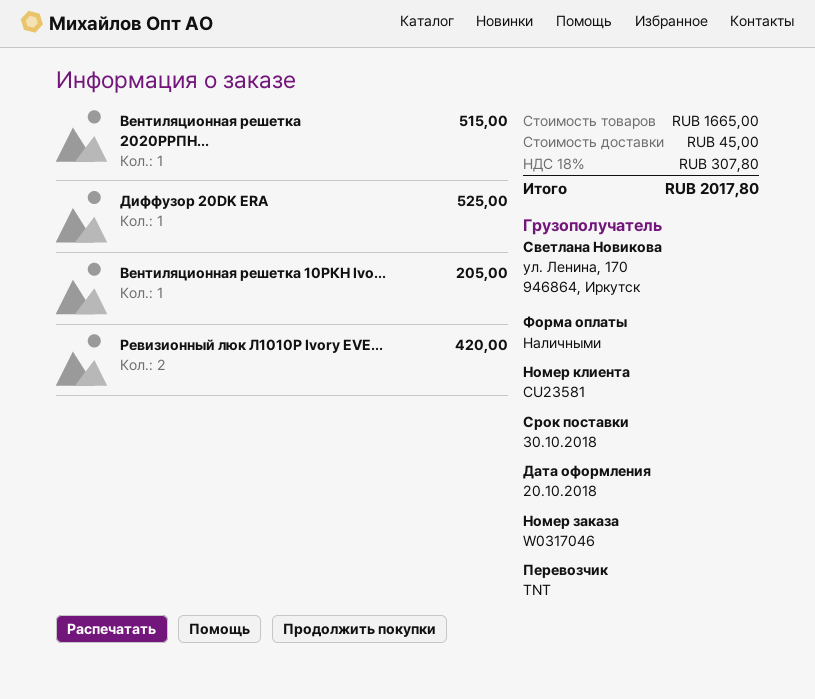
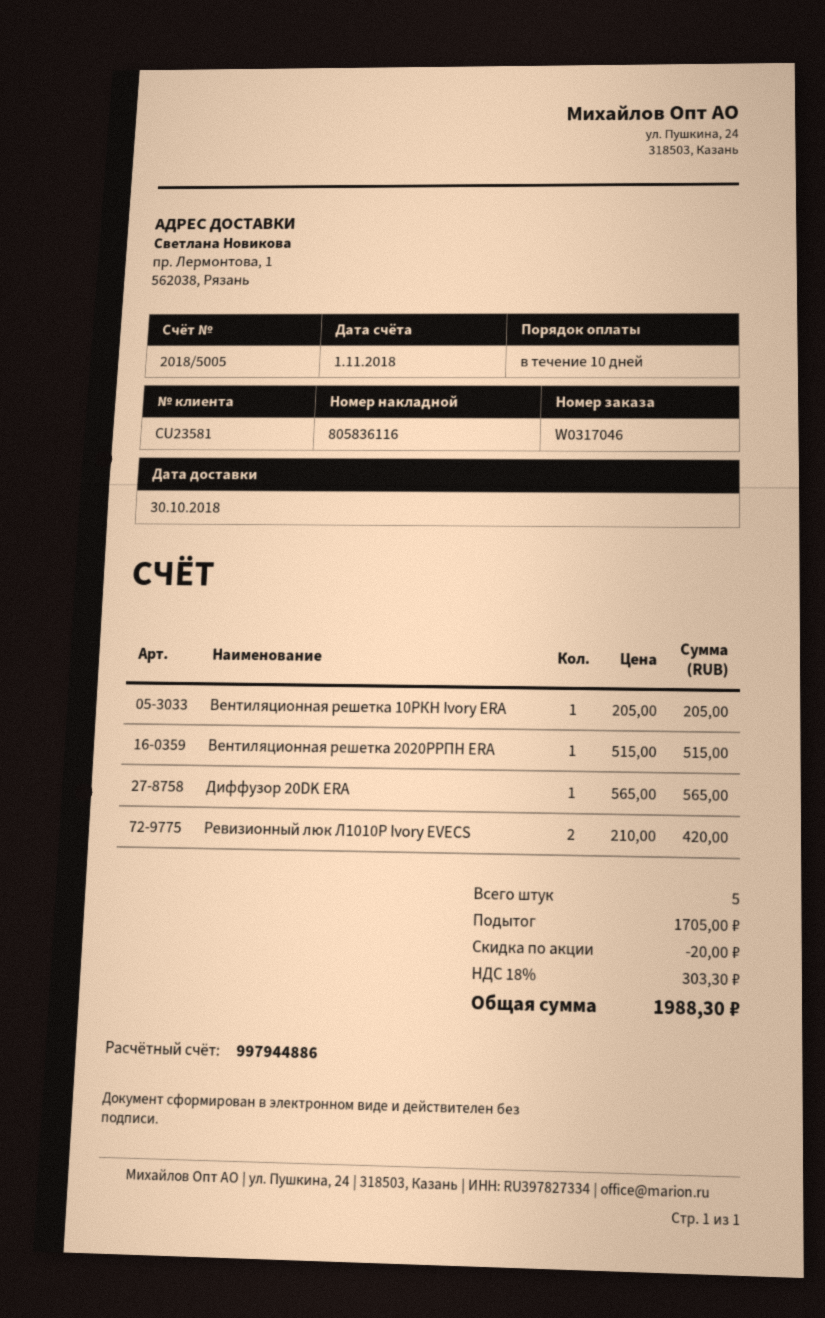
ship to: ул. Ленина, 170, 946864, Иркутск -> пр. Лермонтова, 1, 562038, Рязань
Диффузор 20DK ERA: 1 for 525.00 -> 1 for 565.00
subtotal: 1665.00 -> 1705.00
discount: none -> 20.00
shipping: 45.00 -> none
tax: 18% = 307.80 -> 18% = 303.30
total: 2017.80 -> 1988.30

